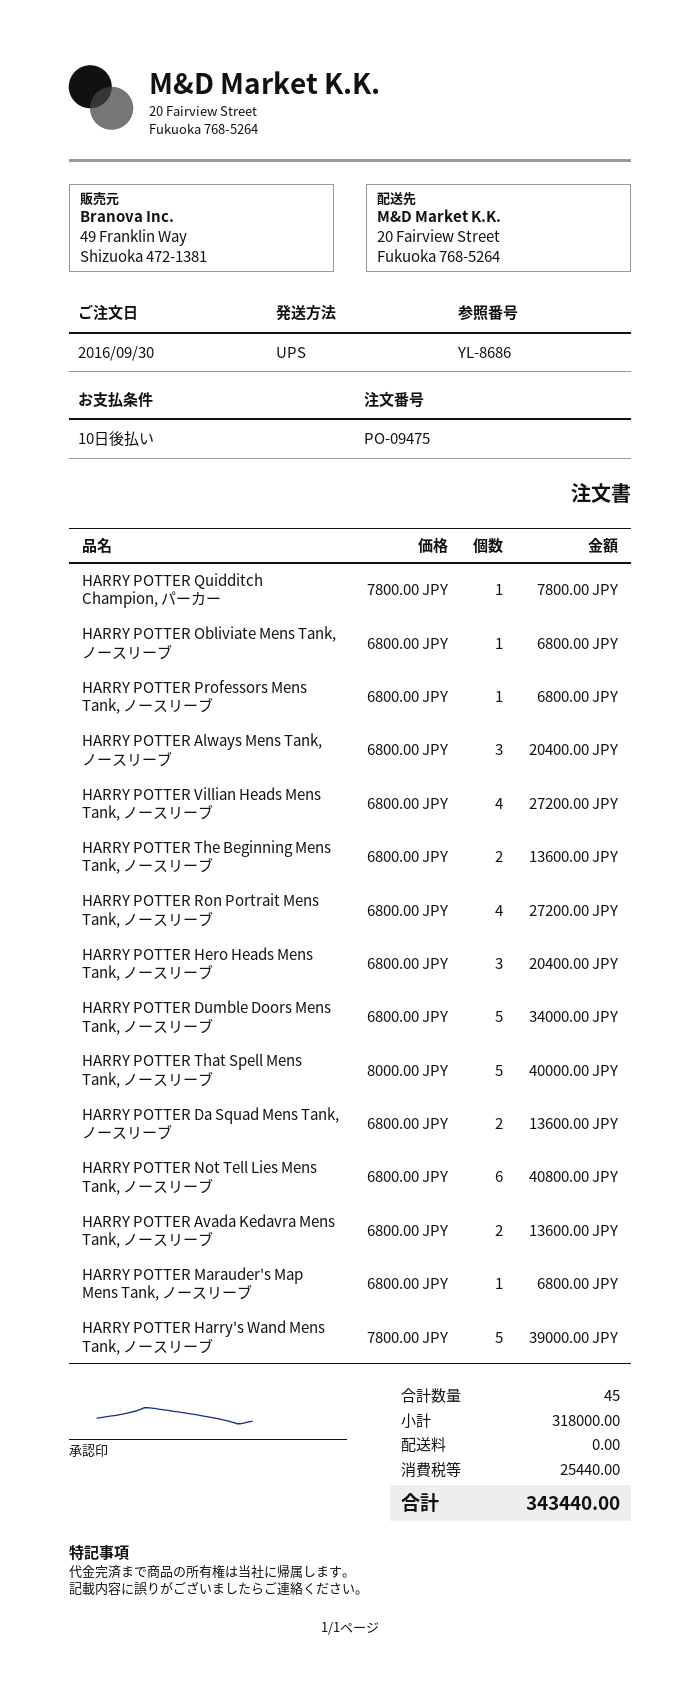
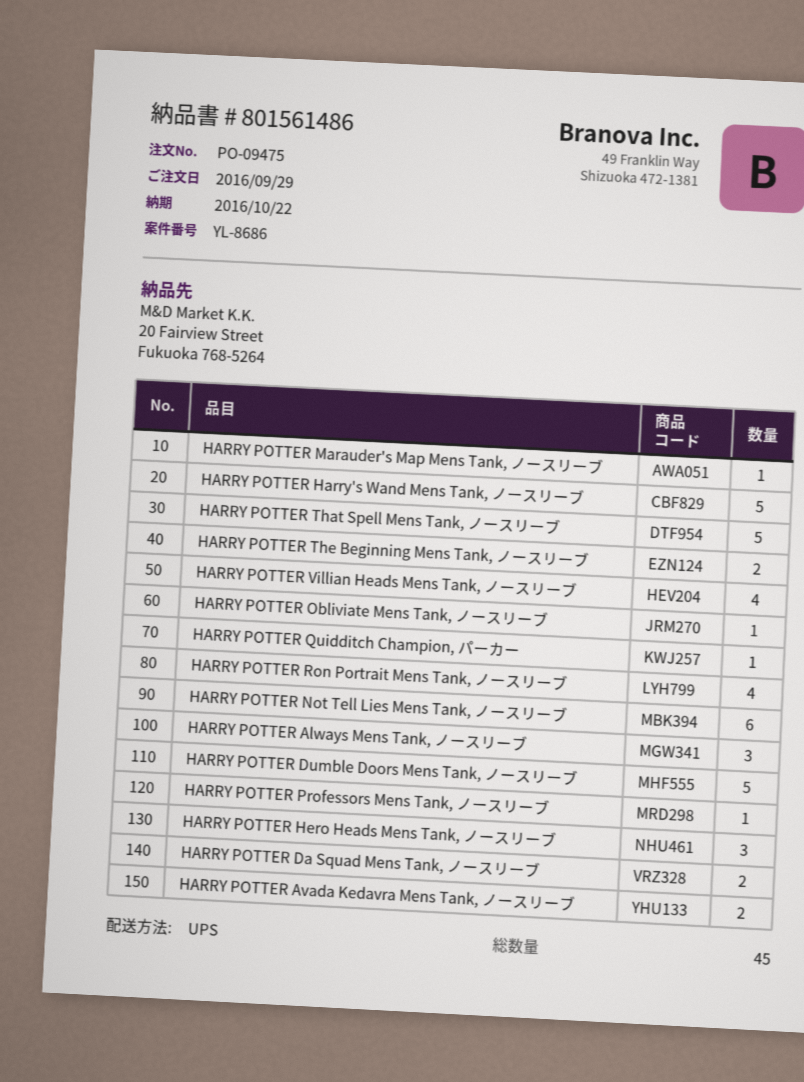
order date: 2016-09-30 -> 2016-09-29

